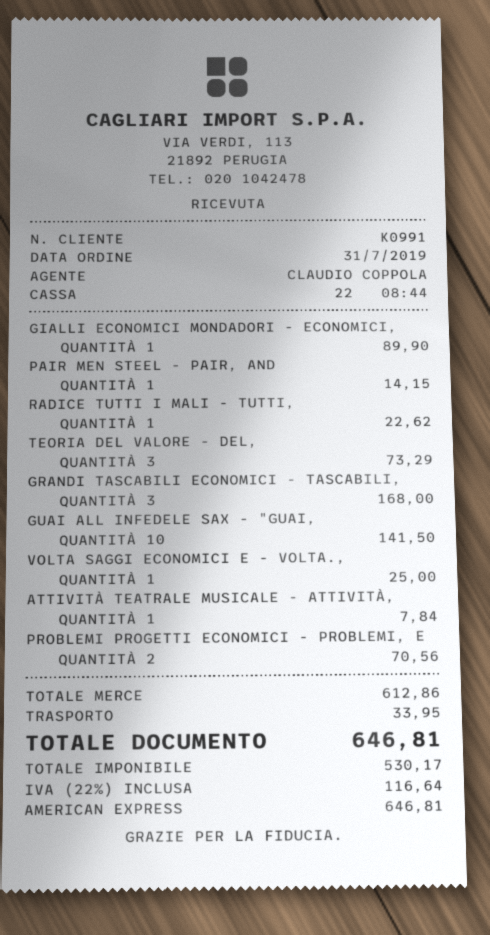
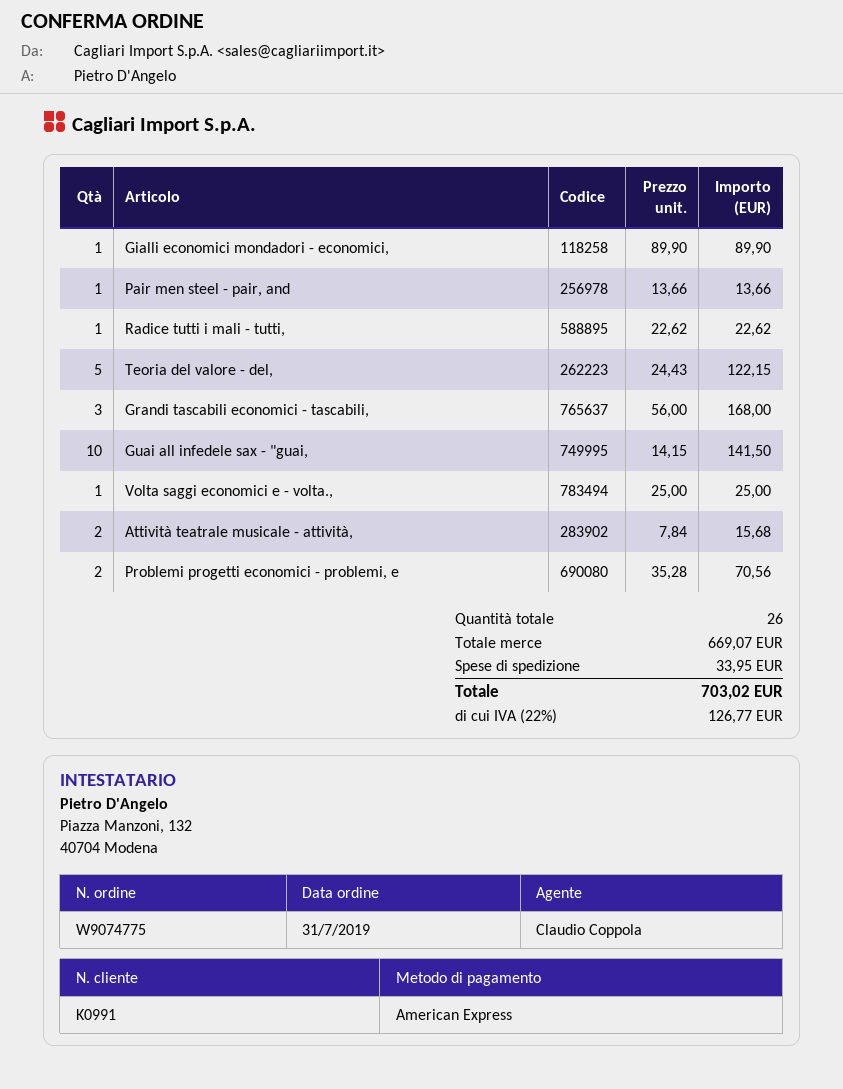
PAIR MEN STEEL - PAIR, AND: 1 for 14.15 -> 1 for 13.66
TEORIA DEL VALORE - DEL,: 3 for 73.29 -> 5 for 122.15
ATTIVITÀ TEATRALE MUSICALE - ATTIVITÀ,: 1 for 7.84 -> 2 for 15.68
subtotal: 612.86 -> 669.07
tax: 22% = 116.64 -> 22% = 126.77
total: 646.81 -> 703.02

